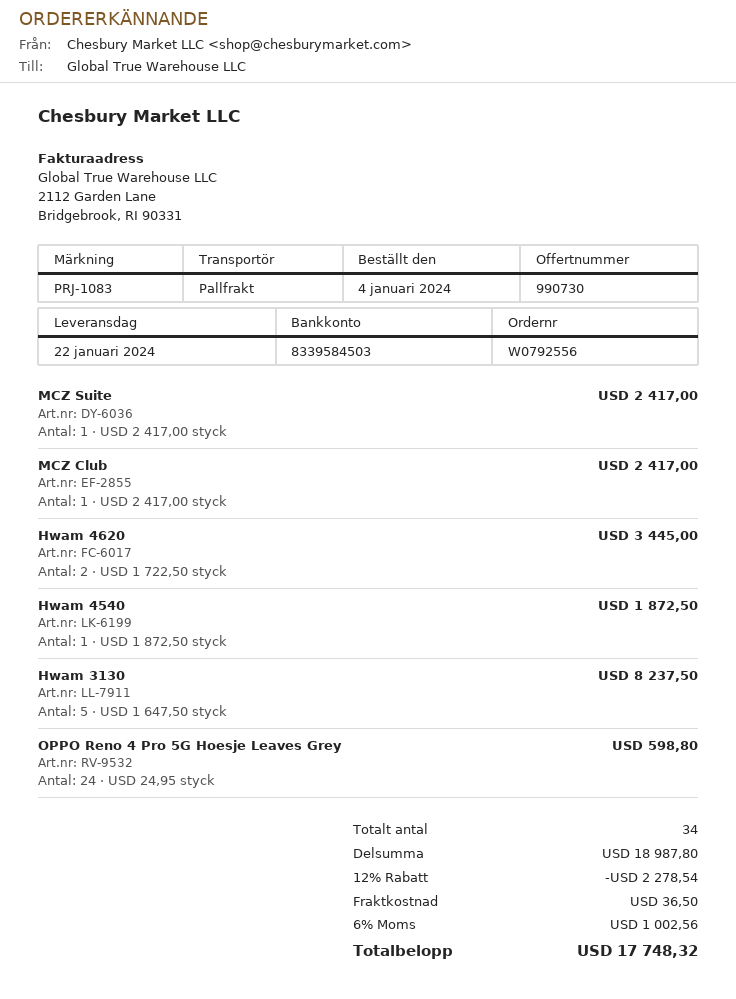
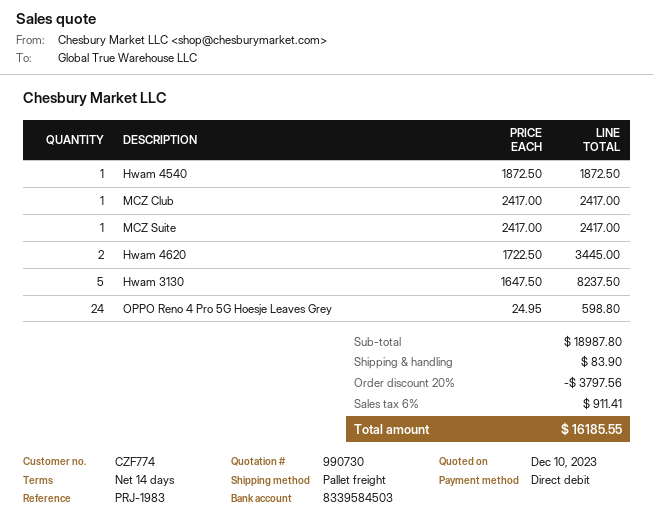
reference: PRJ-1083 -> PRJ-1983
discount: 12% = 2278.54 -> 20% = 3797.56
shipping: 36.50 -> 83.90
tax: 6% = 1002.56 -> 6% = 911.41
total: 17748.32 -> 16185.55

